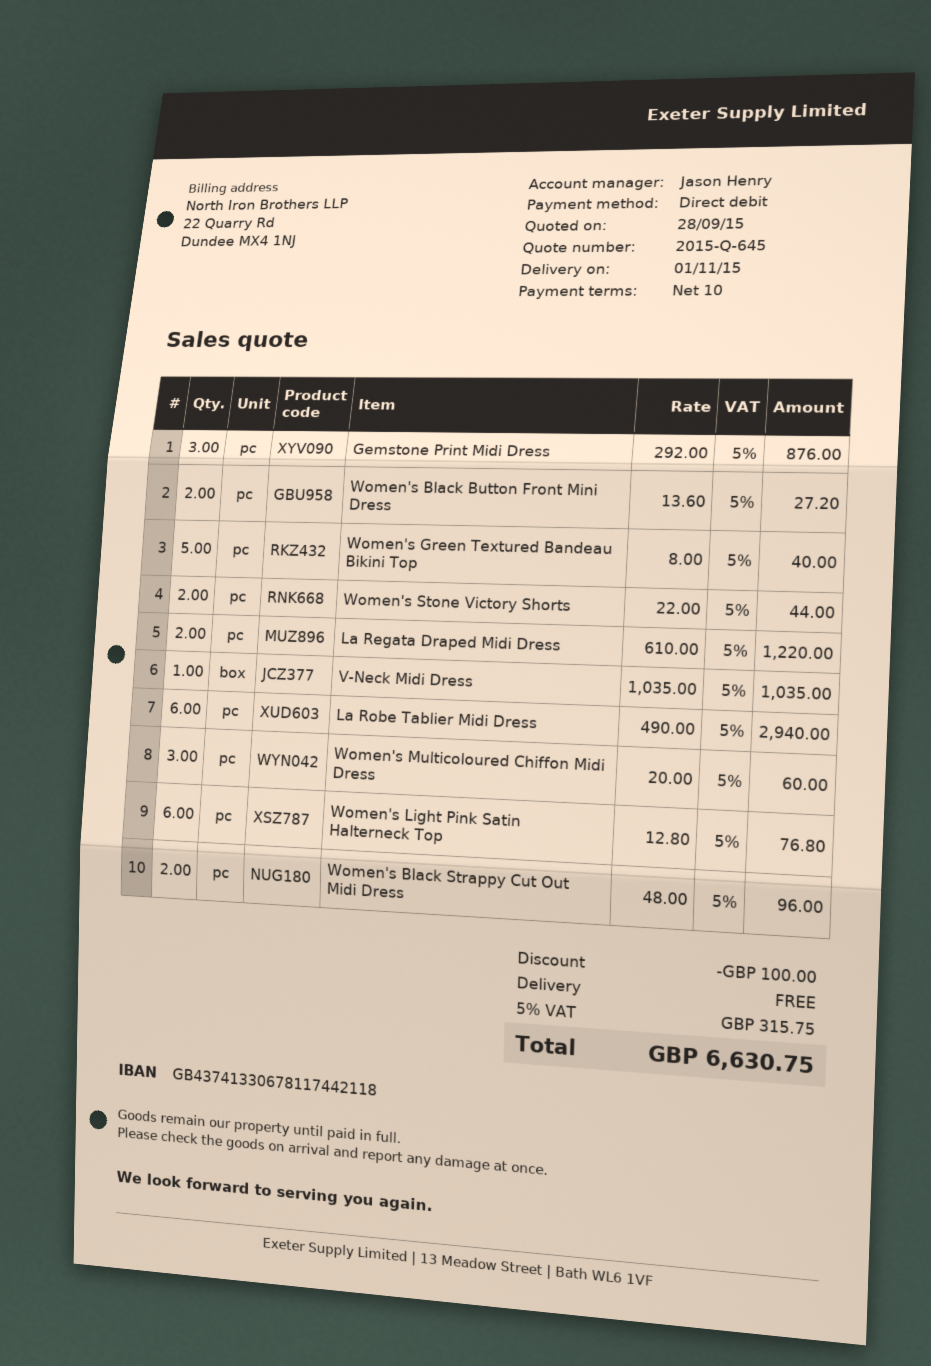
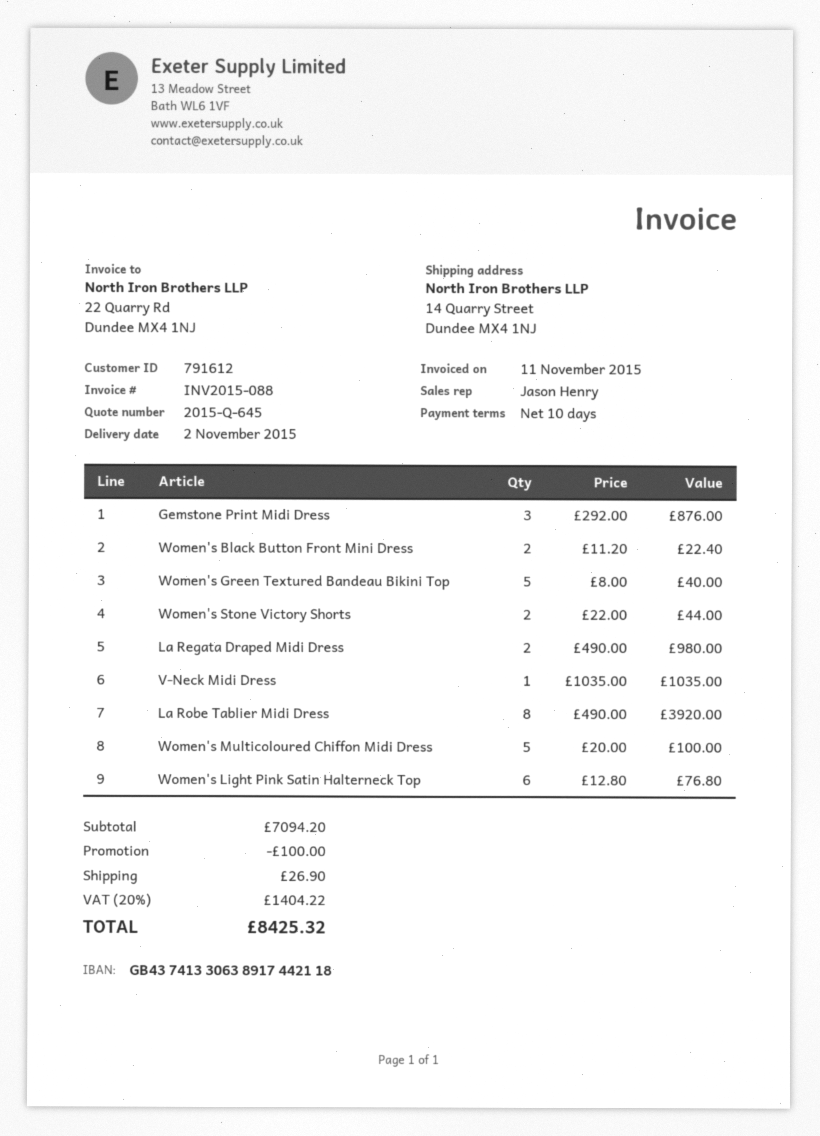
delivery date: 2015-11-01 -> 2015-11-02
bank account: GB43741330678117442118 -> GB43741330638917442118
Women's Black Button Front Mini Dress: 2 x 13.60 = 27.20 -> 2 x 11.20 = 22.40
La Regata Draped Midi Dress: 2 x 610.00 = 1220.00 -> 2 x 490.00 = 980.00
La Robe Tablier Midi Dress: 6 x 490.00 = 2940.00 -> 8 x 490.00 = 3920.00
Women's Multicoloured Chiffon Midi Dress: 3 x 20.00 = 60.00 -> 5 x 20.00 = 100.00
Women's Black Strappy Cut Out Midi Dress: 2 x 48.00 = 96.00 -> none
shipping: 0.00 -> 26.90
tax: 5% = 315.75 -> 20% = 1404.22
total: 6630.75 -> 8425.32

